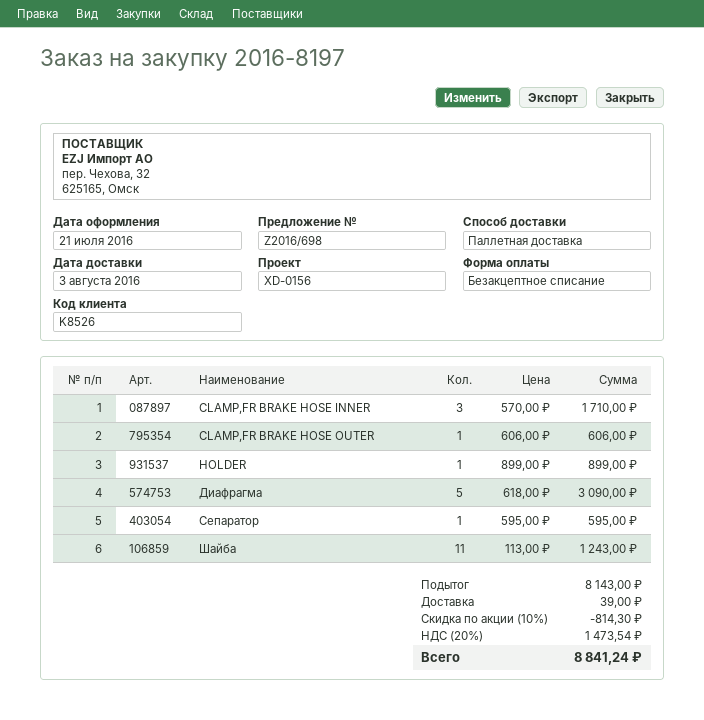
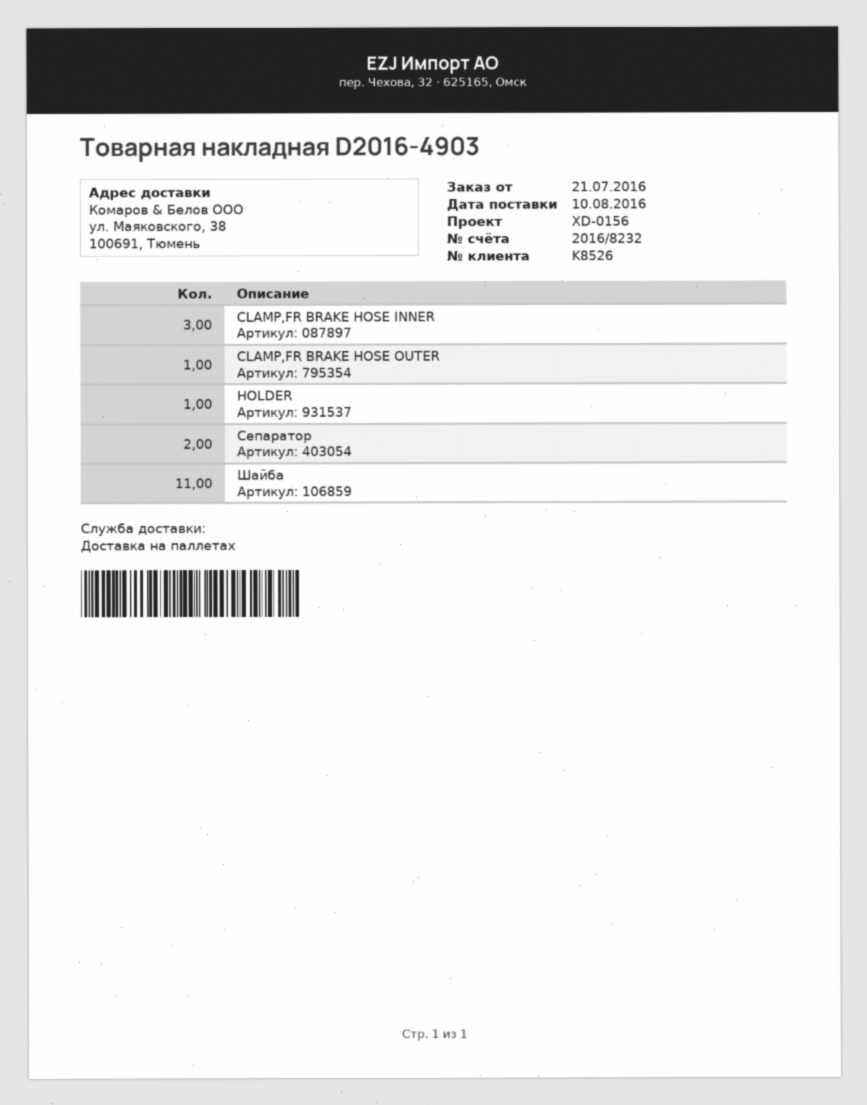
delivery date: 2016-08-03 -> 2016-08-10
Диафрагма: 5 -> none
Сепаратор: 1 -> 2

